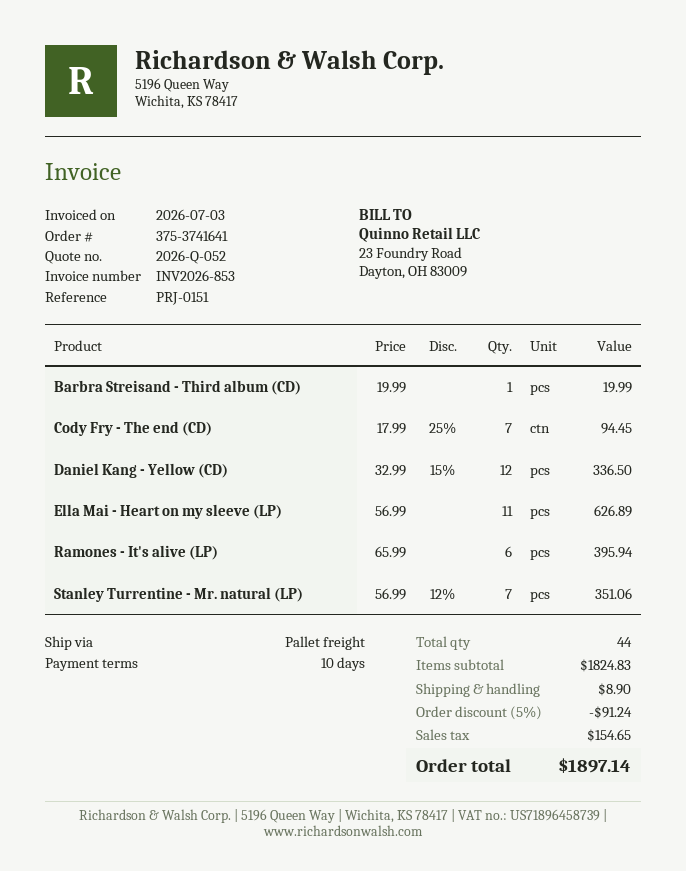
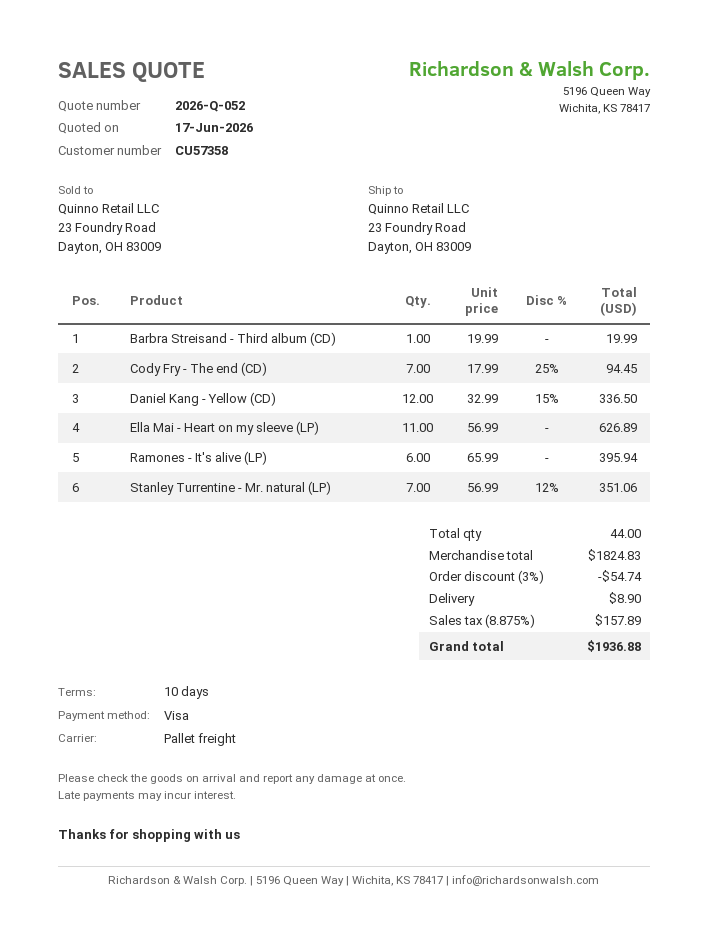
discount: 5% = 91.24 -> 3% = 54.74
tax: 154.65 -> 157.89
total: 1897.14 -> 1936.88

